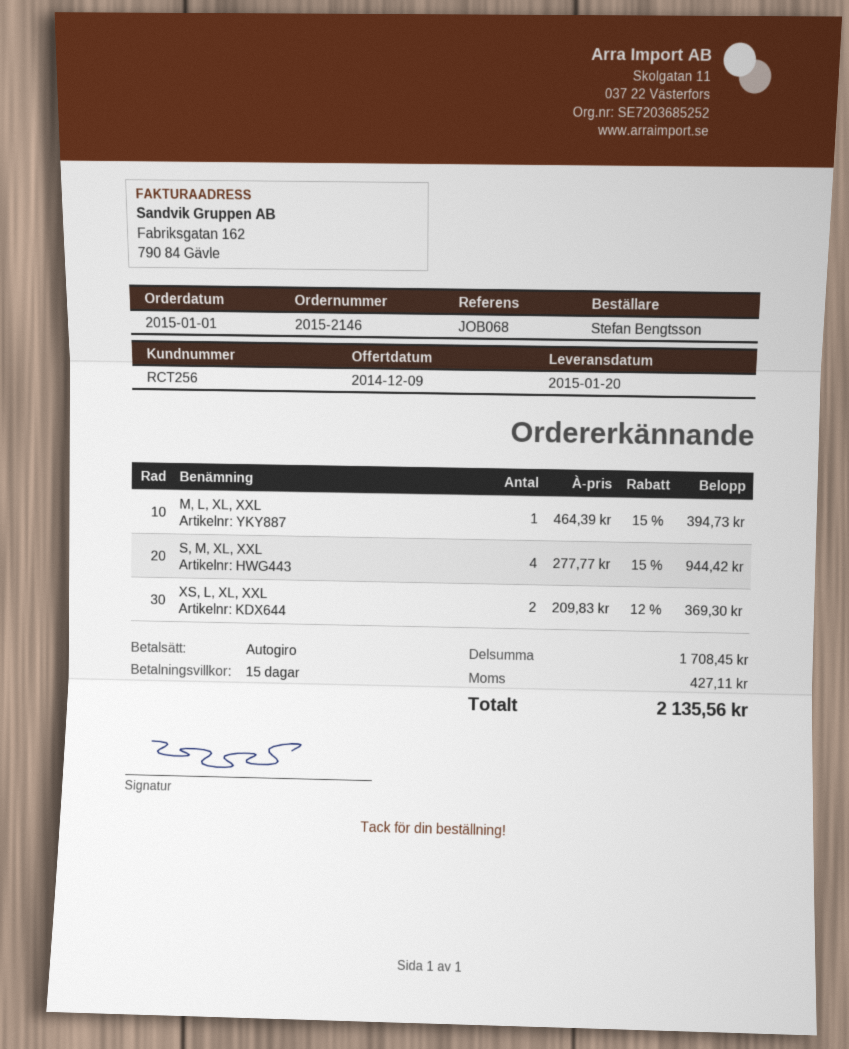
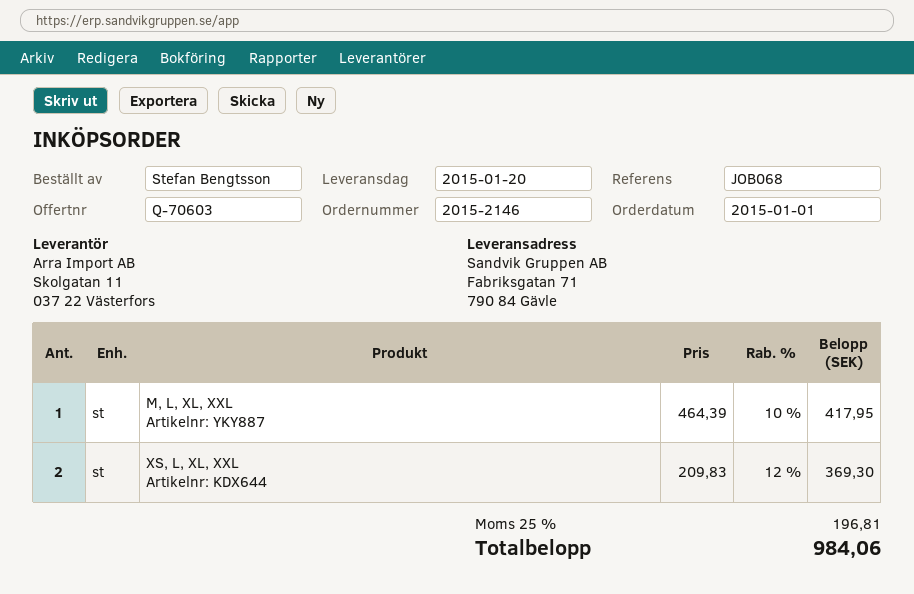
M, L, XL, XXL: 1 x 464.39 - 15% = 394.73 -> 1 x 464.39 - 10% = 417.95
S, M, XL, XXL: 4 x 277.77 - 15% = 944.42 -> none
tax: 427.11 -> 196.81
total: 2135.56 -> 984.06

